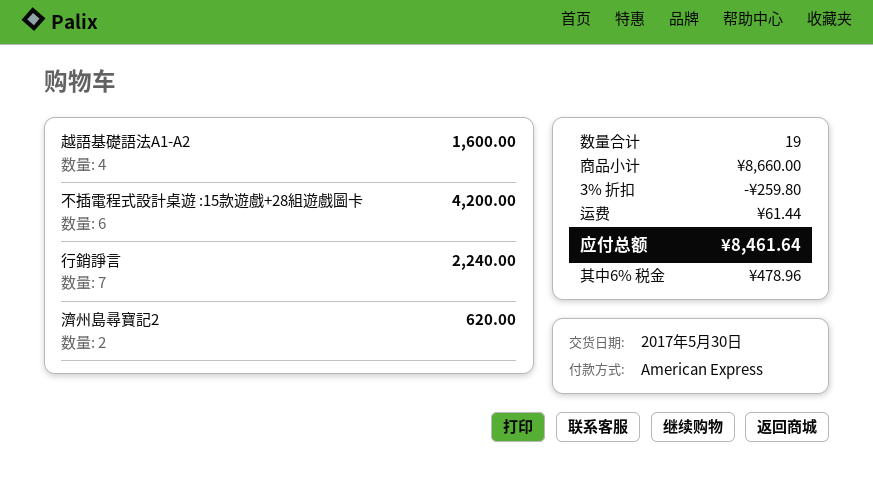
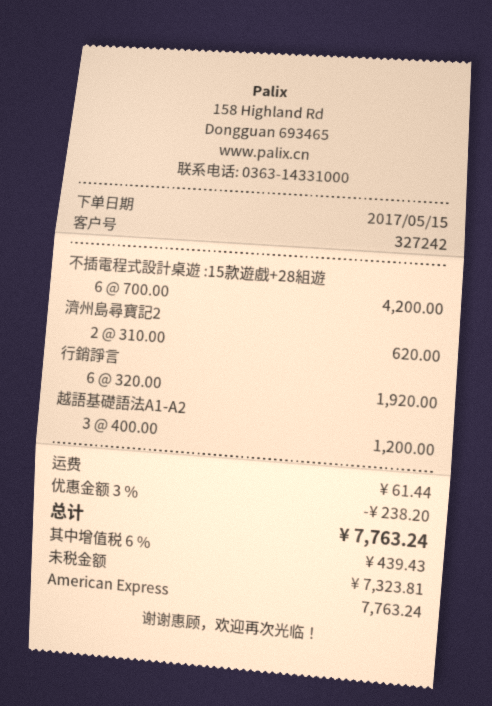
越語基礎語法A1-A2: 4 for 1600.00 -> 3 for 1200.00
行銷諍言: 7 for 2240.00 -> 6 for 1920.00
discount: 3% = 259.80 -> 3% = 238.20
tax: 6% = 478.96 -> 6% = 439.43
total: 8461.64 -> 7763.24

